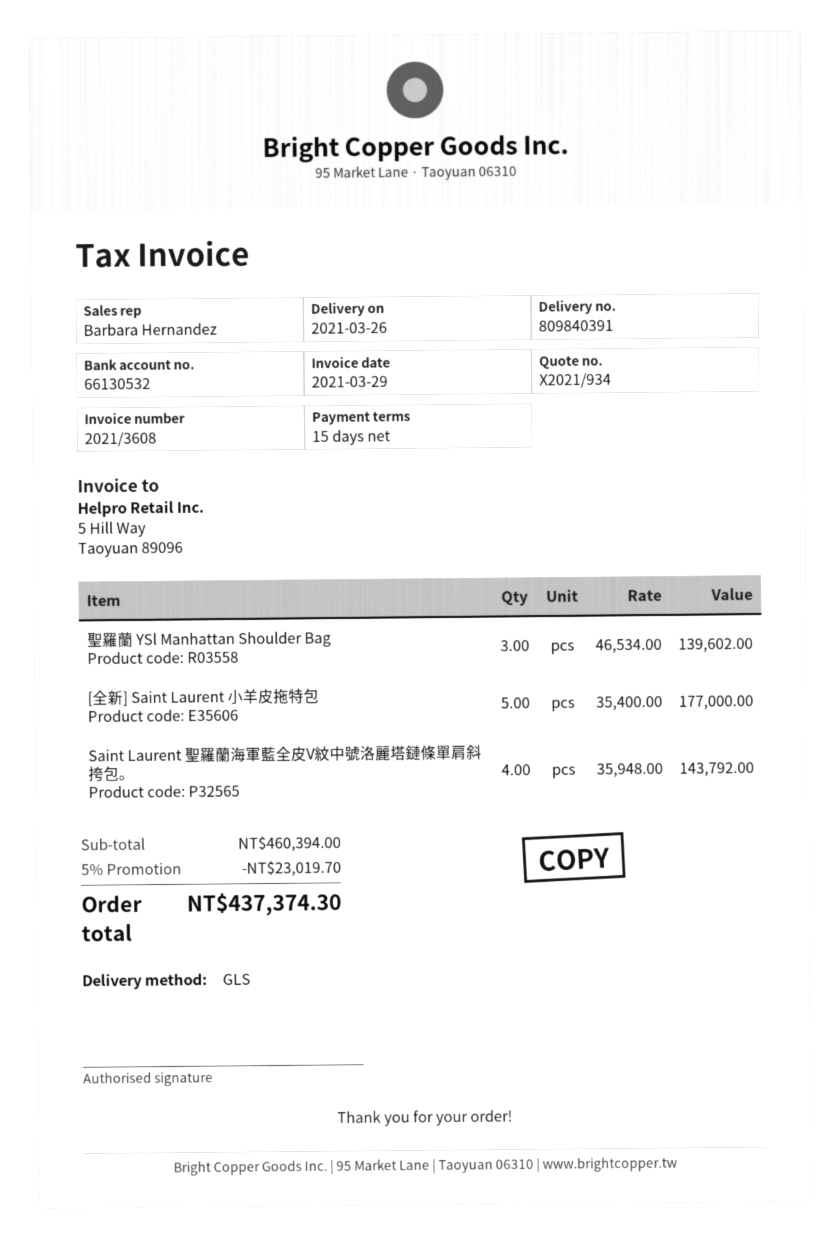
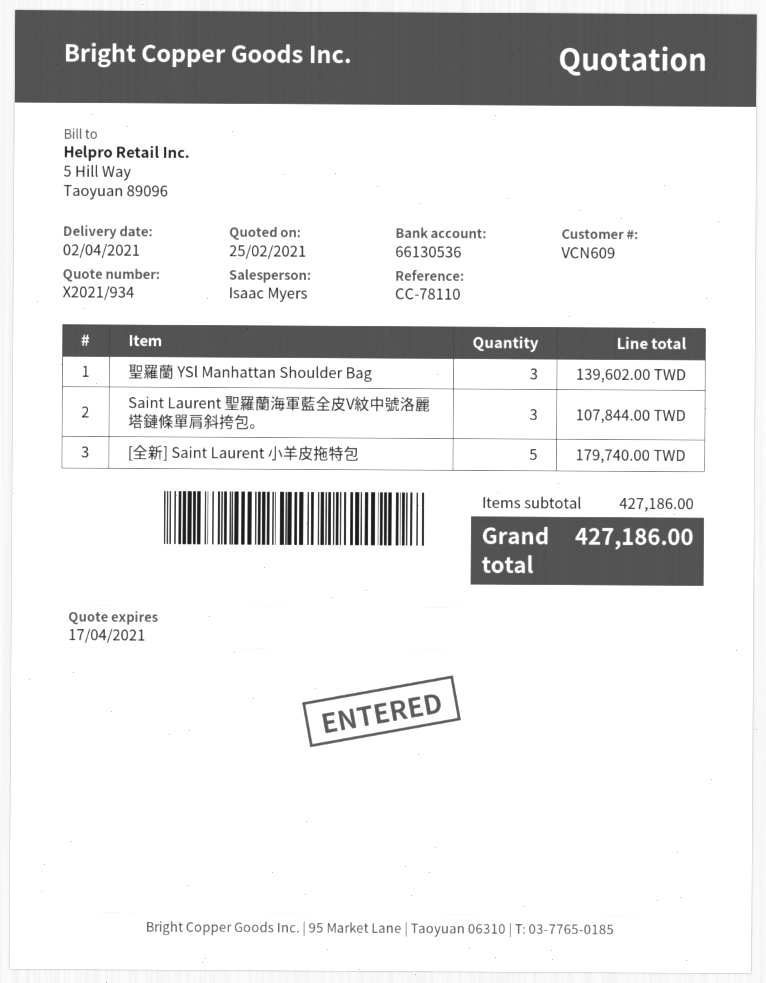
delivery date: 2021-03-26 -> 2021-04-02
sales rep: Barbara Hernandez -> Isaac Myers
bank account: 66130532 -> 66130536
[全新] Saint Laurent 小羊皮拖特包: 5 for 177000.00 -> 5 for 179740.00
Saint Laurent 聖羅蘭海軍藍全皮V紋中號洛麗塔鏈條單肩斜挎包。: 4 for 143792.00 -> 3 for 107844.00
subtotal: 460394.00 -> 427186.00
discount: 5% = 23019.70 -> none
total: 437374.30 -> 427186.00

